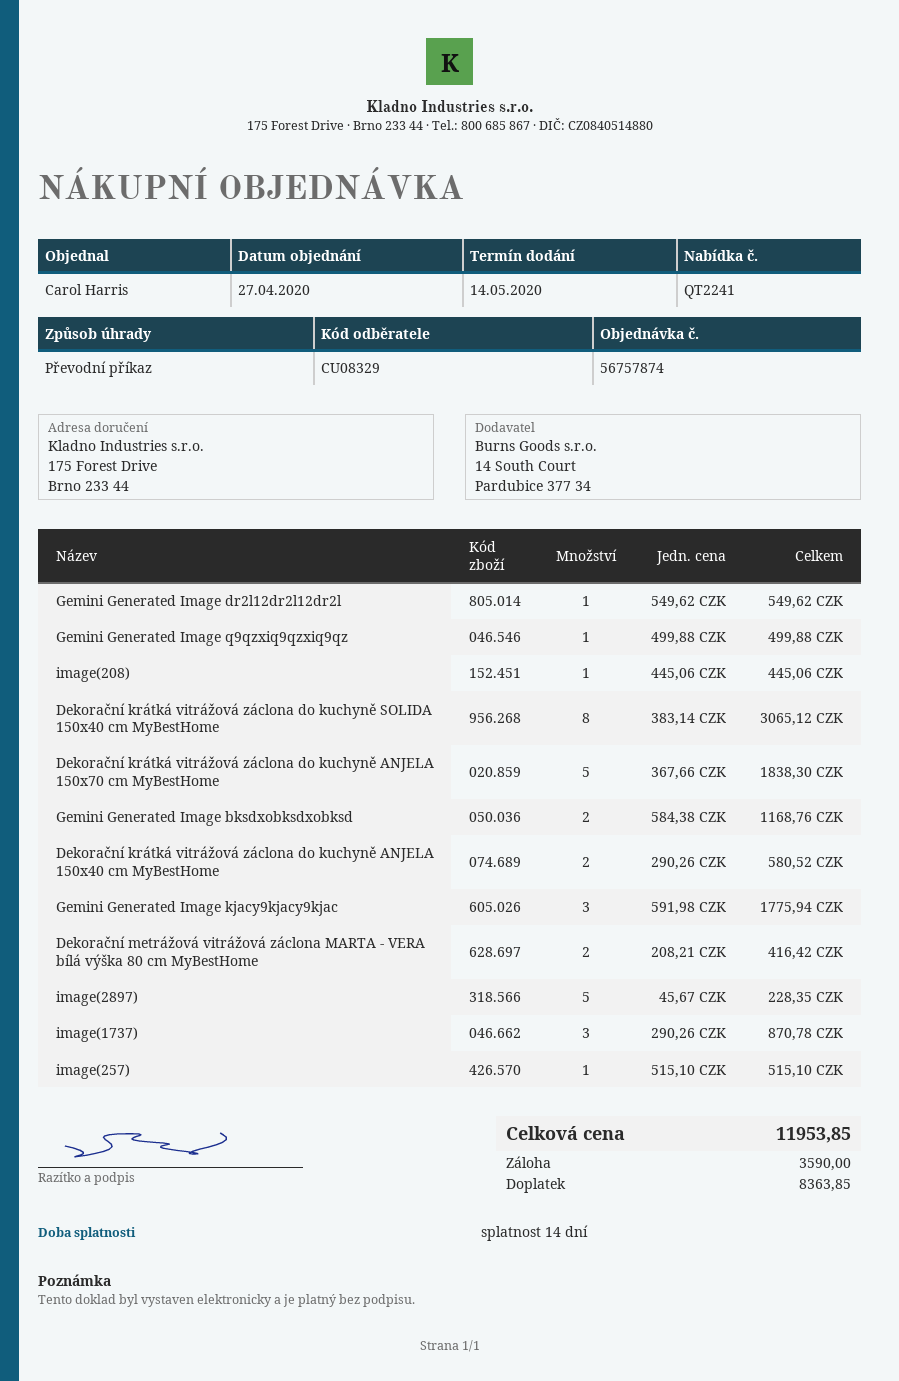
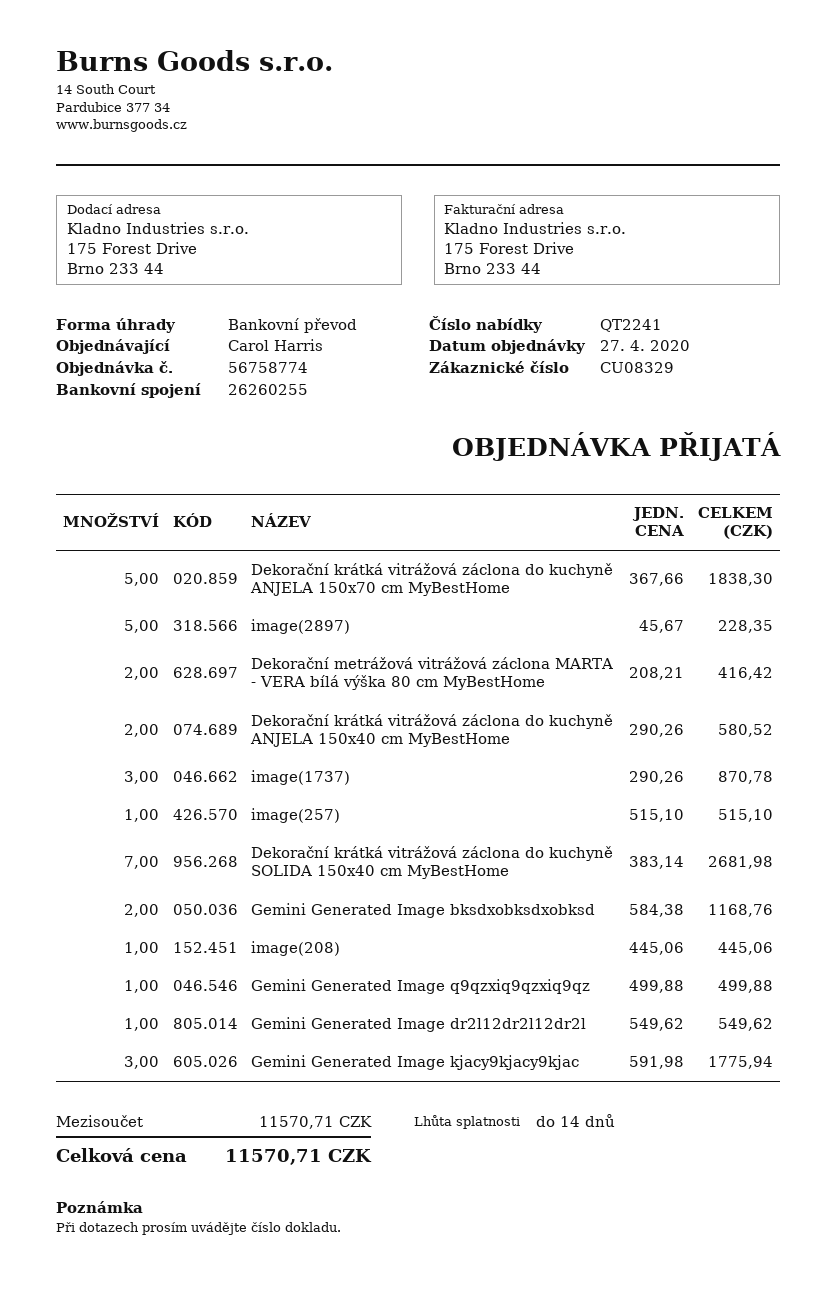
order number: 56757874 -> 56758774
Dekorační krátká vitrážová záclona do kuchyně SOLIDA 150x40 cm MyBestHome: 8 x 383.14 = 3065.12 -> 7 x 383.14 = 2681.98
total: 11953.85 -> 11570.71

